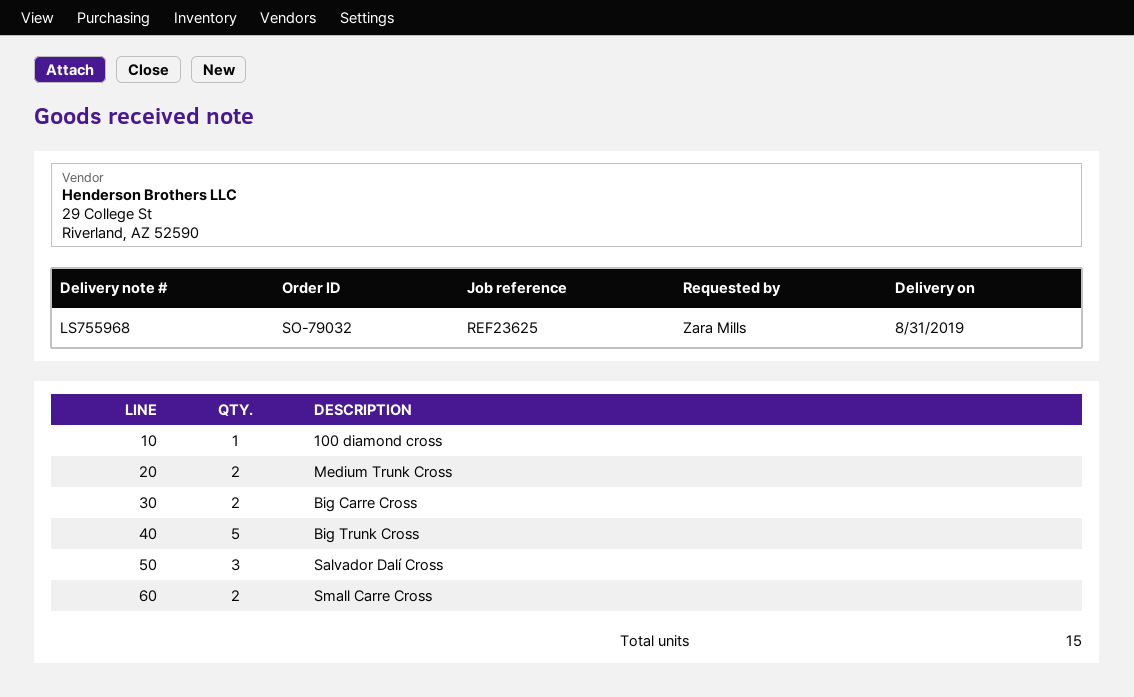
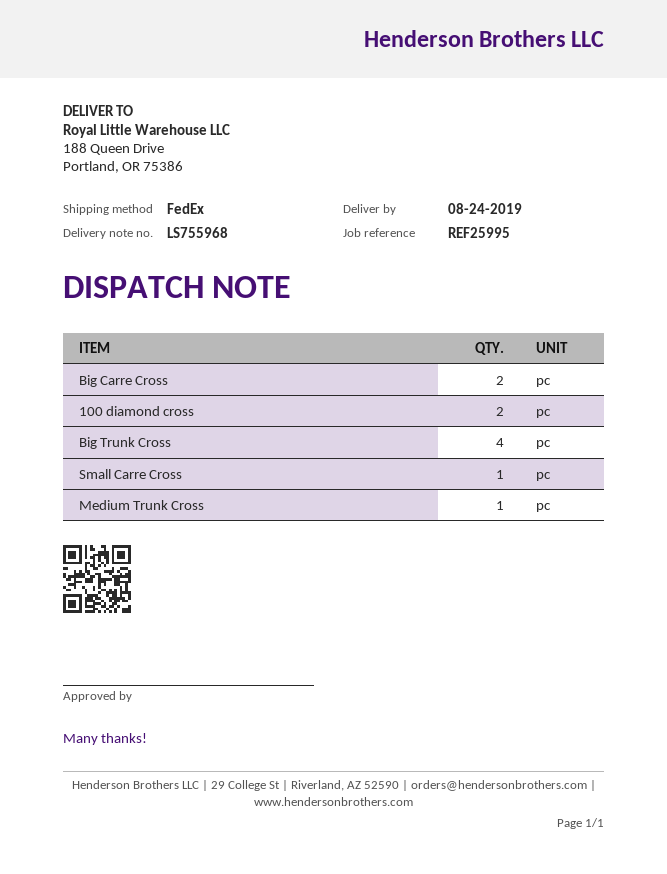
delivery date: 2019-08-31 -> 2019-08-24
reference: REF23625 -> REF25995
100 diamond cross: 1 -> 2
Medium Trunk Cross: 2 -> 1
Big Trunk Cross: 5 -> 4
Salvador Dalí Cross: 3 -> none
Small Carre Cross: 2 -> 1

